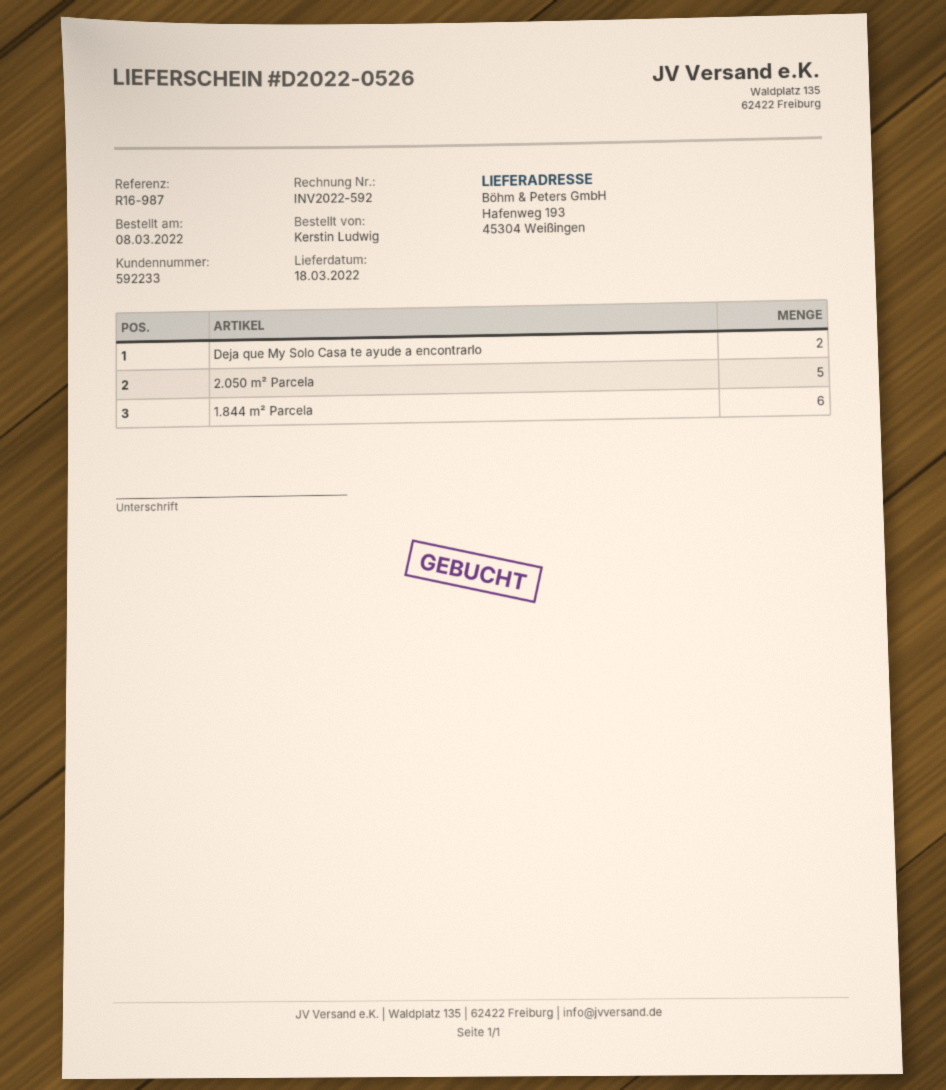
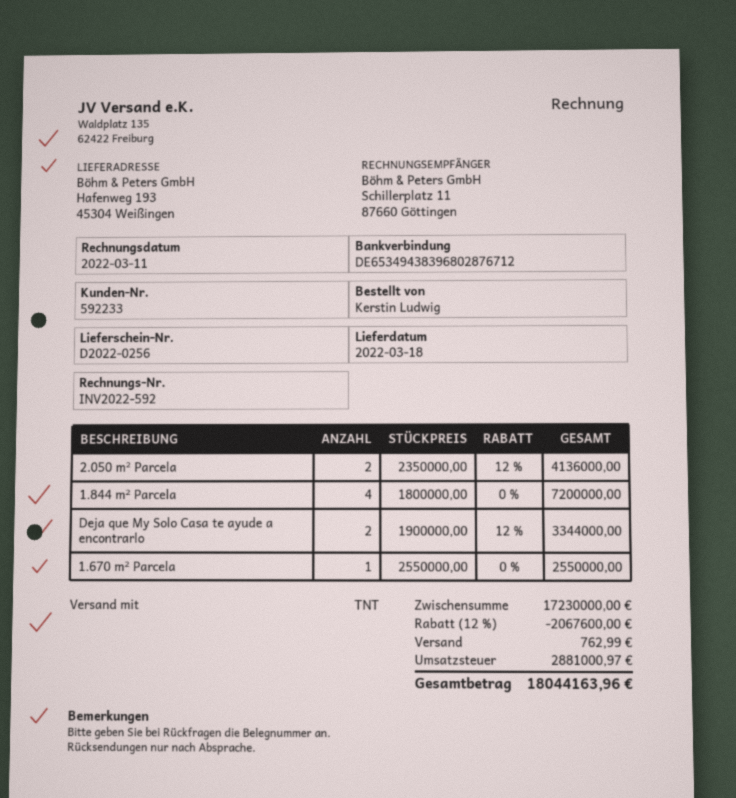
delivery note number: D2022-0526 -> D2022-0256
2.050 m² Parcela: 5 -> 2
1.844 m² Parcela: 6 -> 4
1.670 m² Parcela: none -> 1

